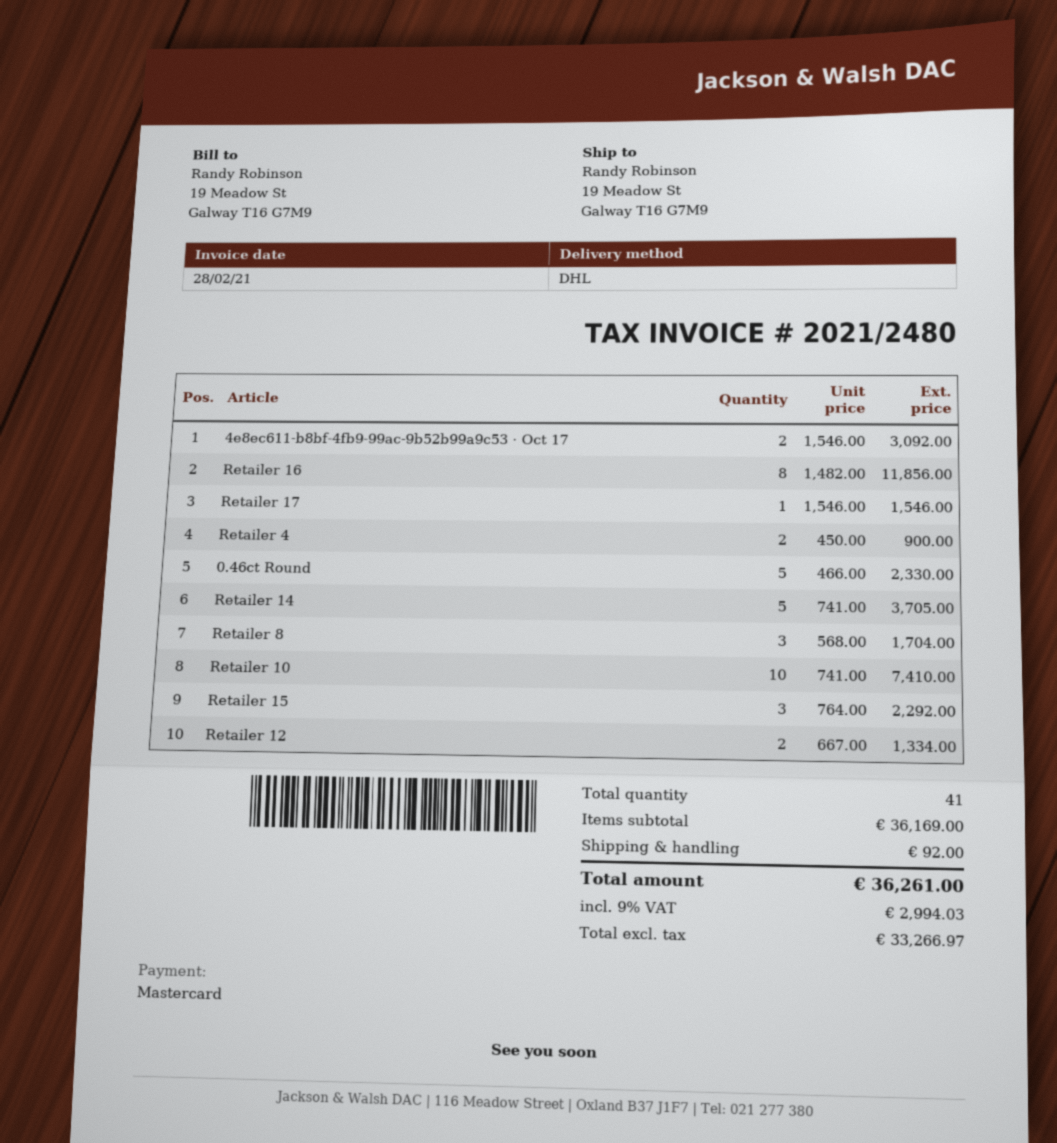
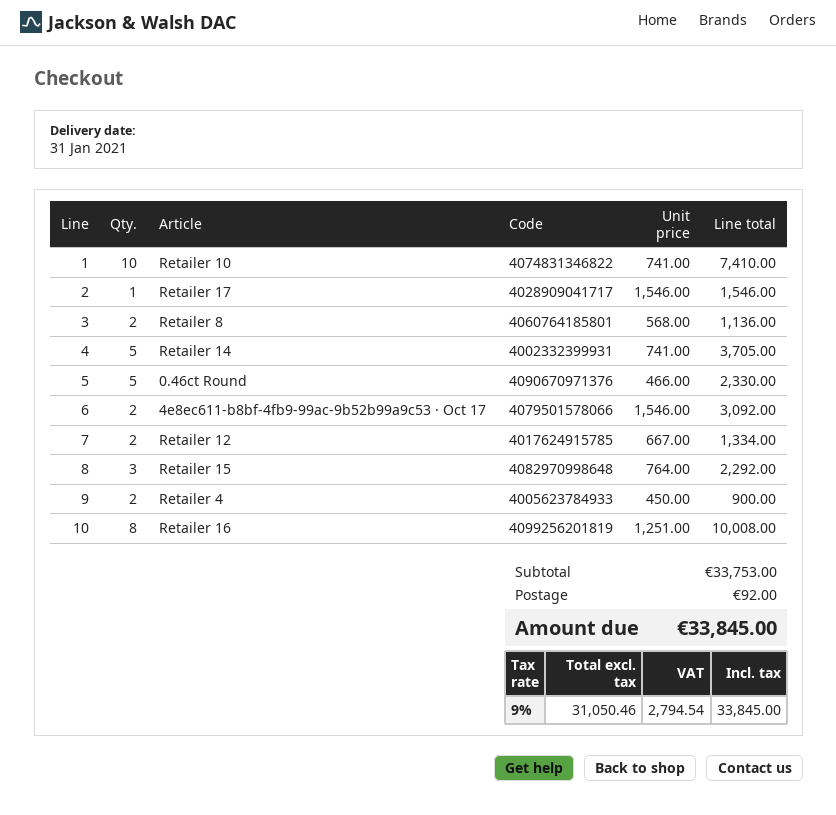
Retailer 16: 8 x 1482.00 = 11856.00 -> 8 x 1251.00 = 10008.00
Retailer 8: 3 x 568.00 = 1704.00 -> 2 x 568.00 = 1136.00
subtotal: 36169.00 -> 33753.00
net: 33266.97 -> 31050.46
tax: 9% = 2994.03 -> 9% = 2794.54
total: 36261.00 -> 33845.00

